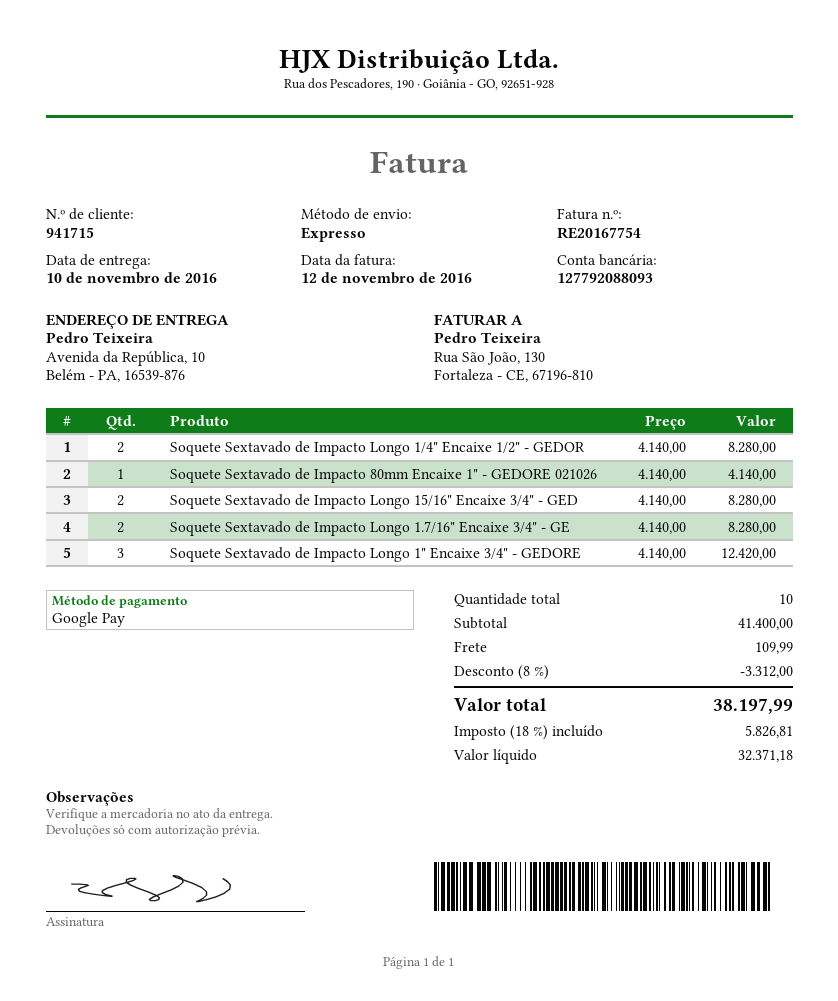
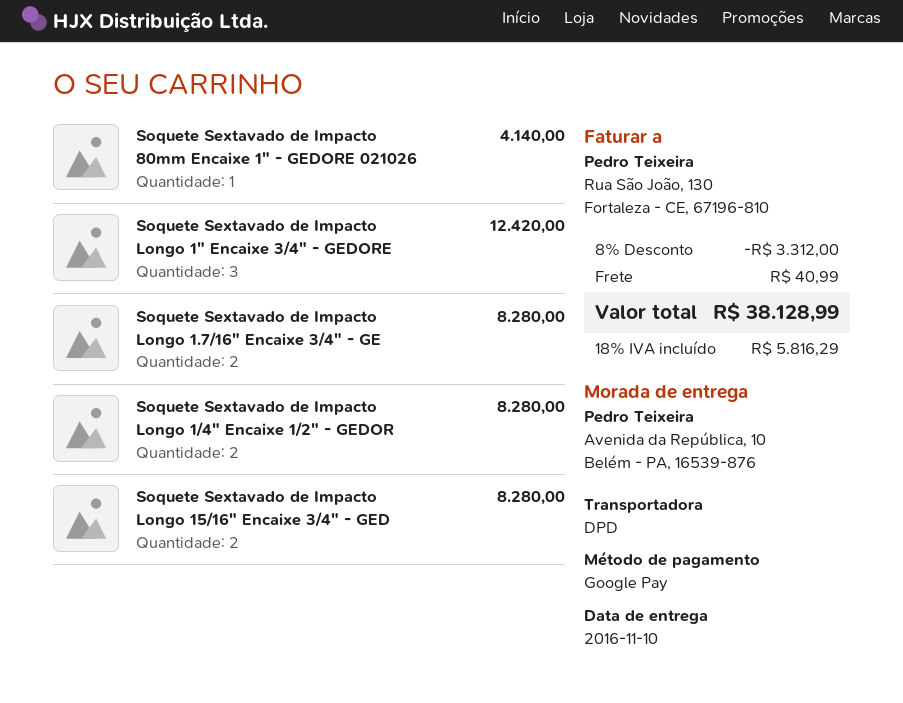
shipping method: express -> DPD
shipping: 109.99 -> 40.99
tax: 18% = 5826.81 -> 18% = 5816.29
total: 38197.99 -> 38128.99

